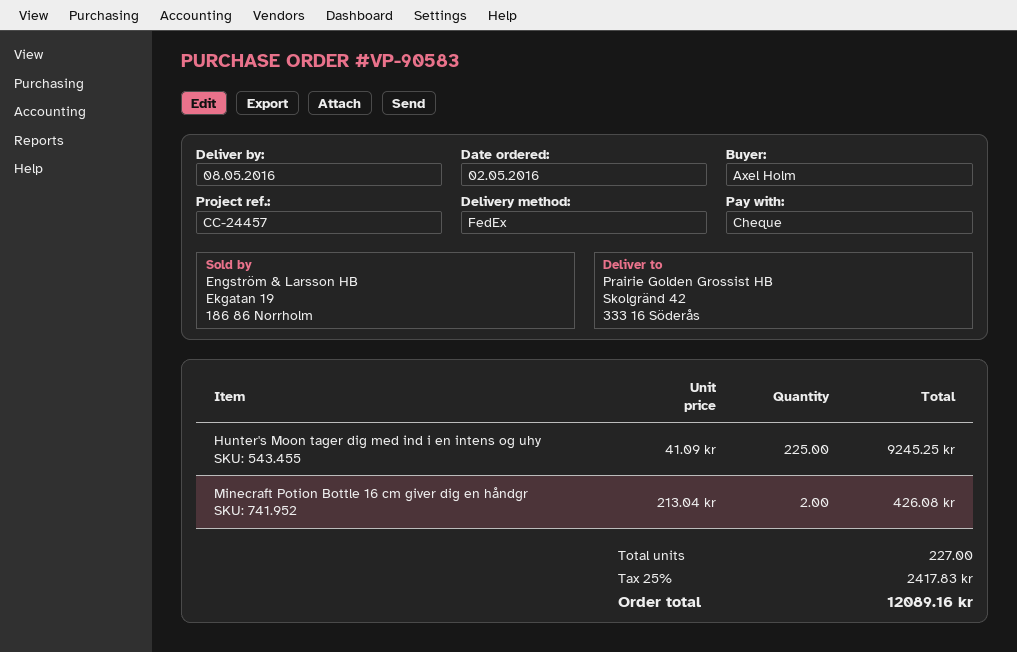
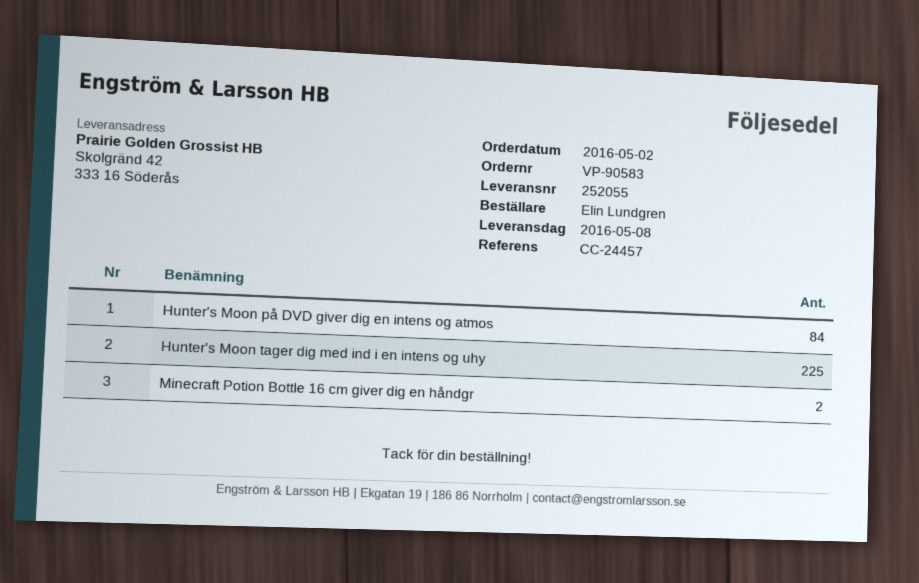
ordered by: Axel Holm -> Elin Lundgren
Hunter's Moon på DVD giver dig en intens og atmos: none -> 84

